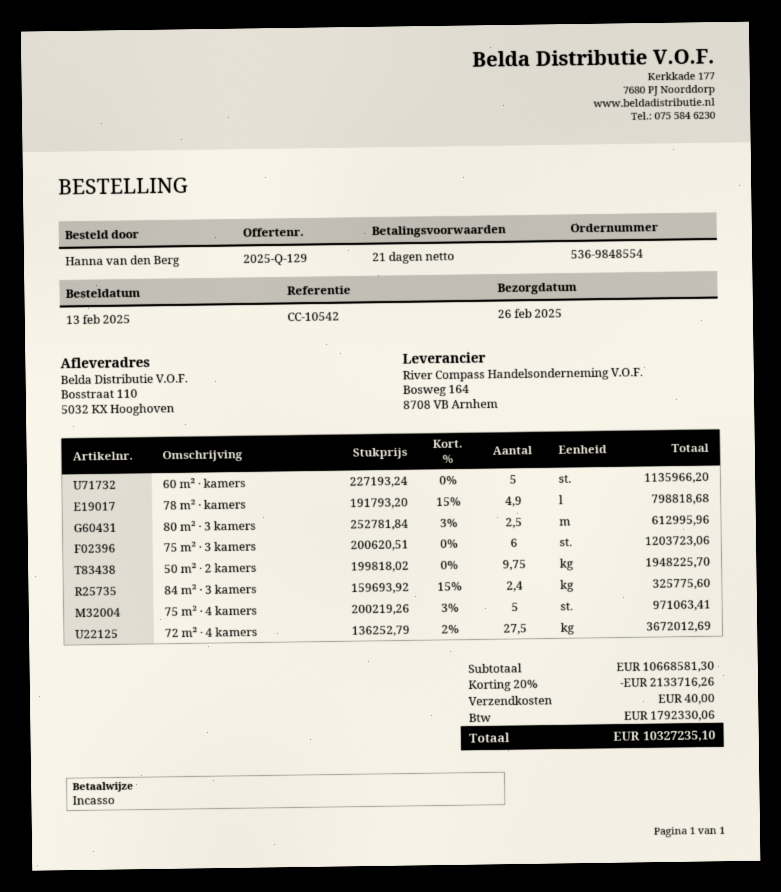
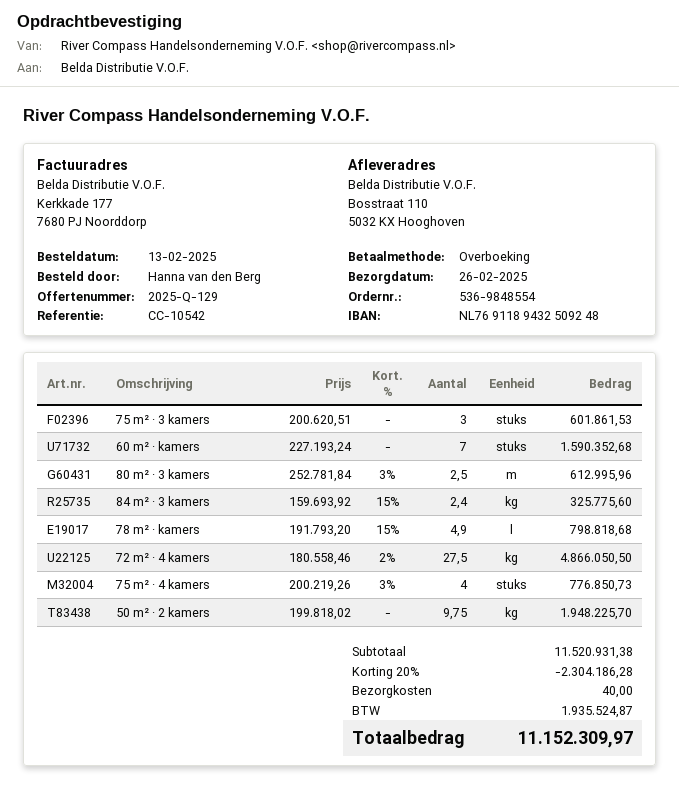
payment method: direct debit -> bank transfer
60 m² · kamers: 5 x 227193.24 = 1135966.20 -> 7 x 227193.24 = 1590352.68
75 m² · 3 kamers: 6 x 200620.51 = 1203723.06 -> 3 x 200620.51 = 601861.53
75 m² · 4 kamers: 5 x 200219.26 - 3% = 971063.41 -> 4 x 200219.26 - 3% = 776850.73
72 m² · 4 kamers: 27.5 x 136252.79 - 2% = 3672012.69 -> 27.5 x 180558.46 - 2% = 4866050.50
subtotal: 10668581.30 -> 11520931.38
discount: 20% = 2133716.26 -> 20% = 2304186.28
tax: 1792330.06 -> 1935524.87
total: 10327235.10 -> 11152309.97

